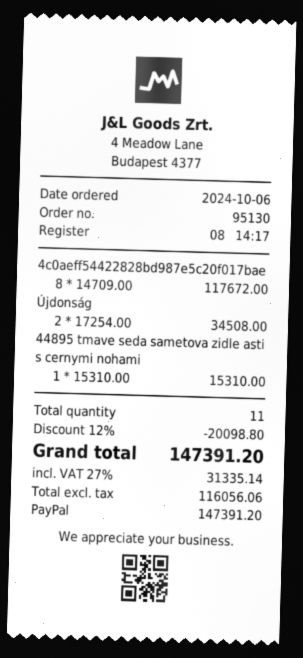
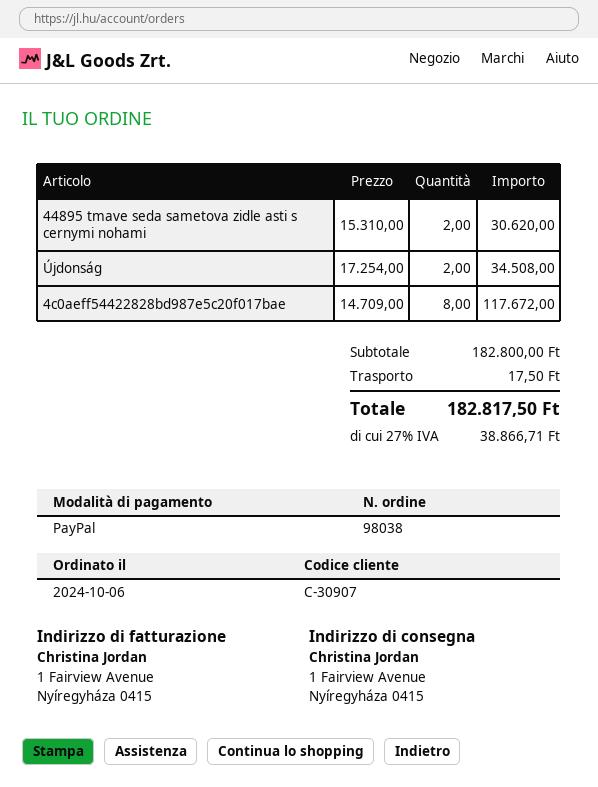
order number: 95130 -> 98038
44895 tmave seda sametova zidle asti s cernymi nohami: 1 x 15310.00 = 15310.00 -> 2 x 15310.00 = 30620.00
discount: 12% = 20098.80 -> none
shipping: none -> 17.50
tax: 27% = 31335.14 -> 27% = 38866.71
total: 147391.20 -> 182817.50

